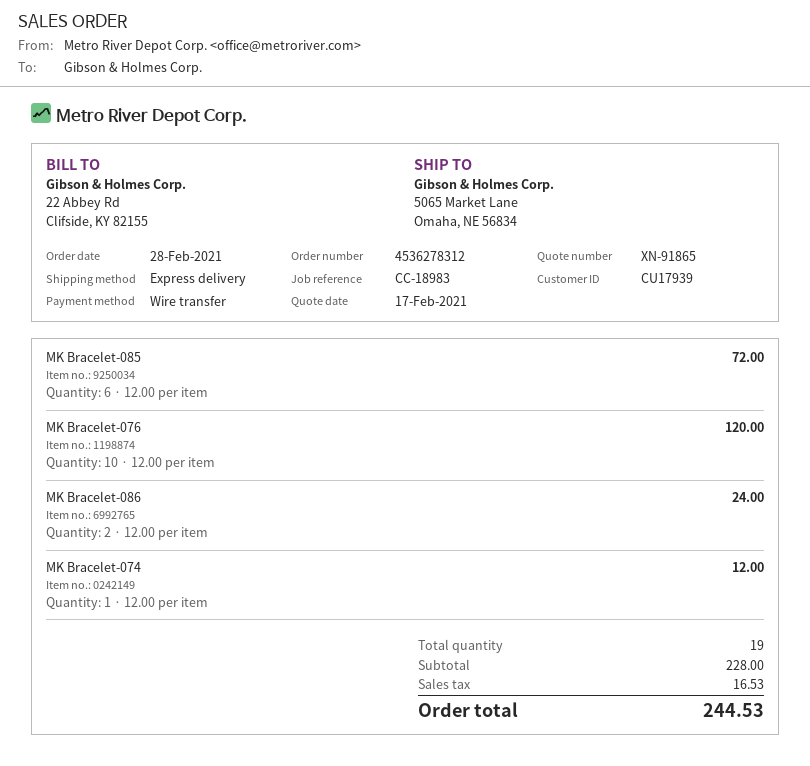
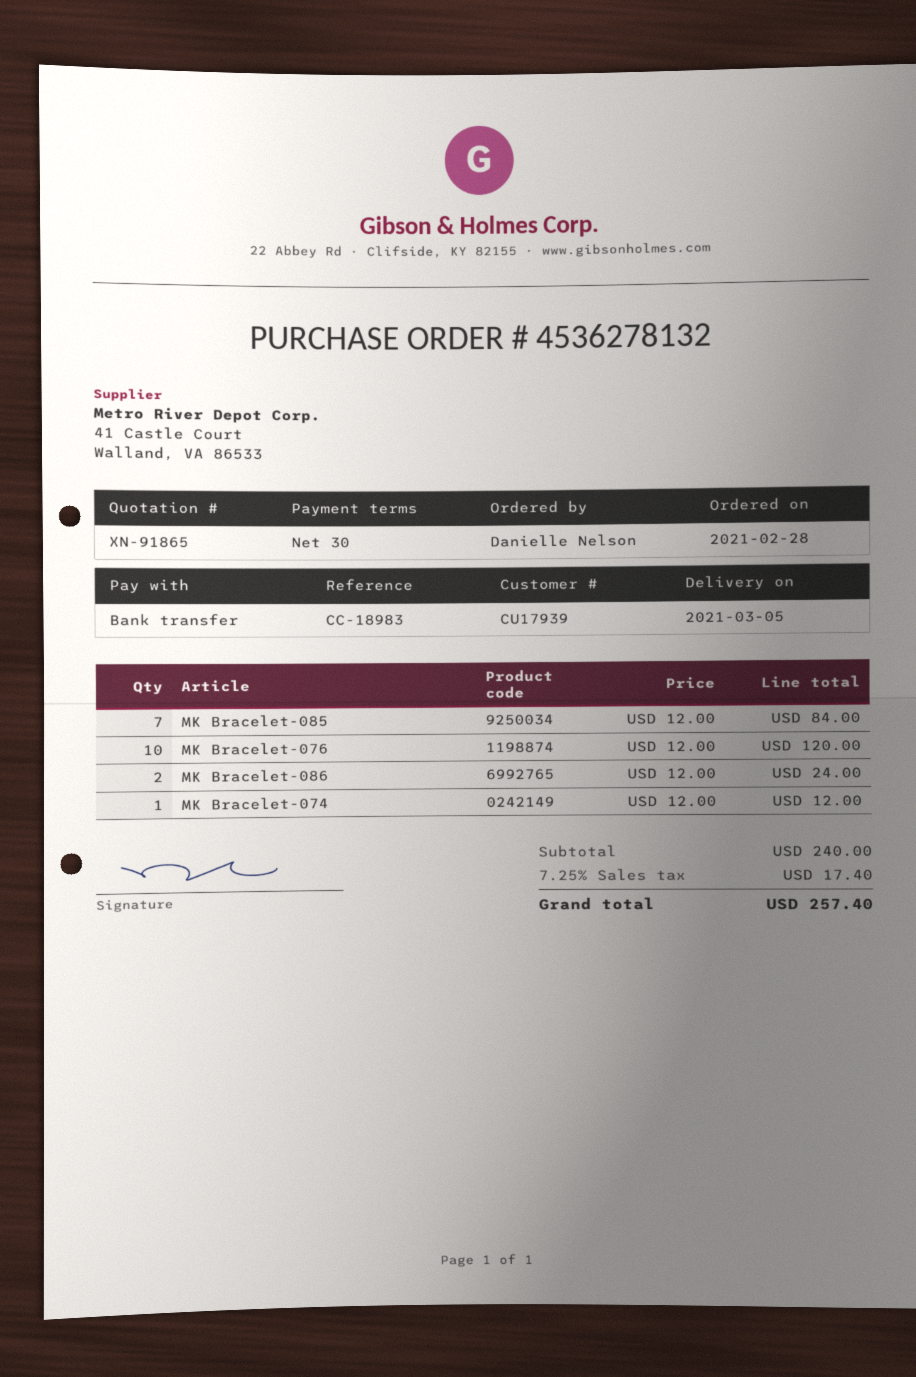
order number: 4536278312 -> 4536278132
MK Bracelet-085: 6 x 12.00 = 72.00 -> 7 x 12.00 = 84.00
subtotal: 228.00 -> 240.00
tax: 16.53 -> 17.40
total: 244.53 -> 257.40

